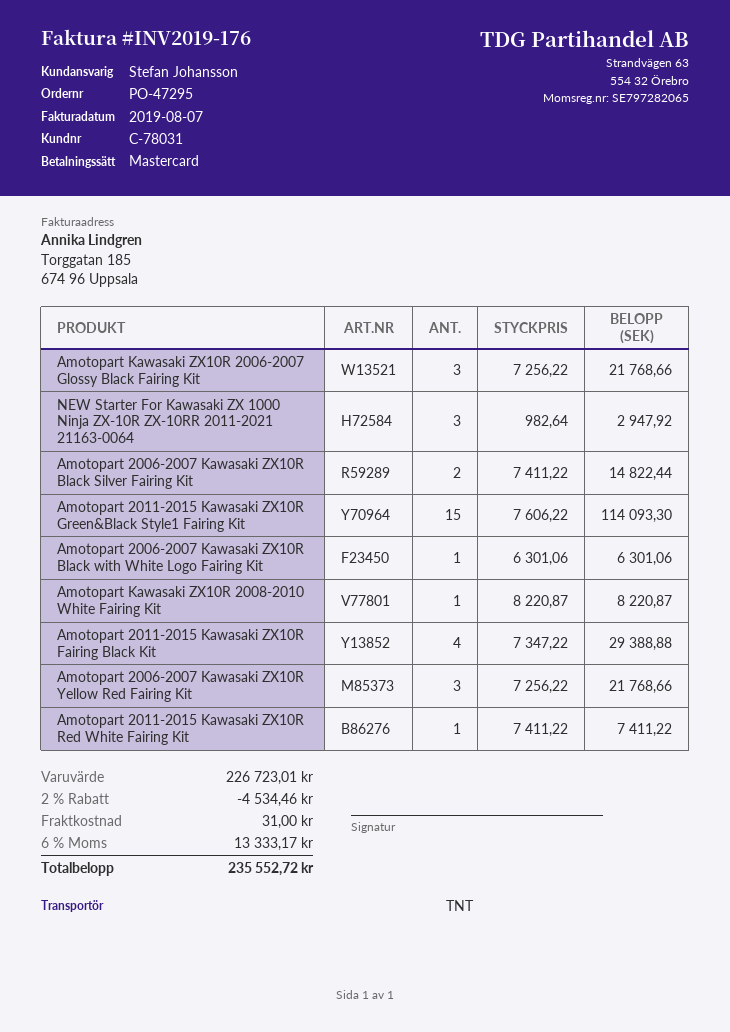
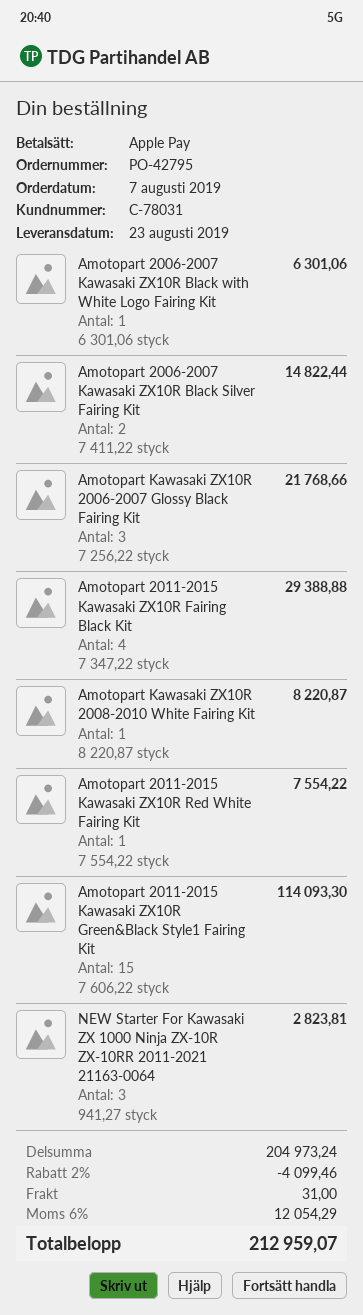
order number: PO-47295 -> PO-42795
payment method: Mastercard -> Apple Pay
NEW Starter For Kawasaki ZX 1000 Ninja ZX-10R ZX-10RR 2011-2021 21163-0064: 3 x 982.64 = 2947.92 -> 3 x 941.27 = 2823.81
Amotopart 2006-2007 Kawasaki ZX10R Yellow Red Fairing Kit: 3 x 7256.22 = 21768.66 -> none
Amotopart 2011-2015 Kawasaki ZX10R Red White Fairing Kit: 1 x 7411.22 = 7411.22 -> 1 x 7554.22 = 7554.22
subtotal: 226723.01 -> 204973.24
discount: 2% = 4534.46 -> 2% = 4099.46
tax: 6% = 13333.17 -> 6% = 12054.29
total: 235552.72 -> 212959.07

